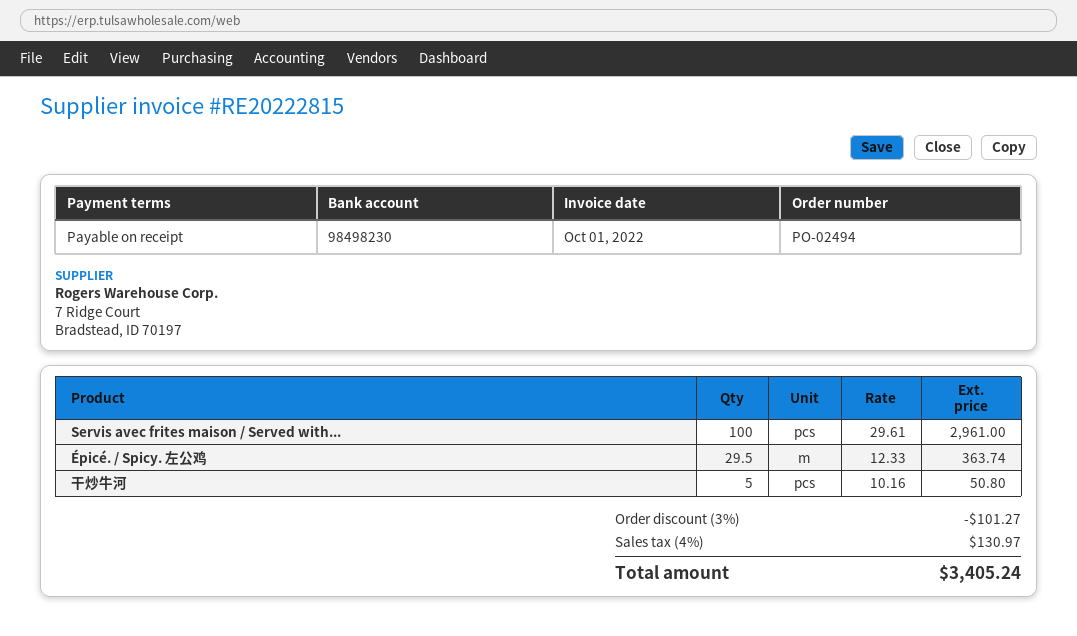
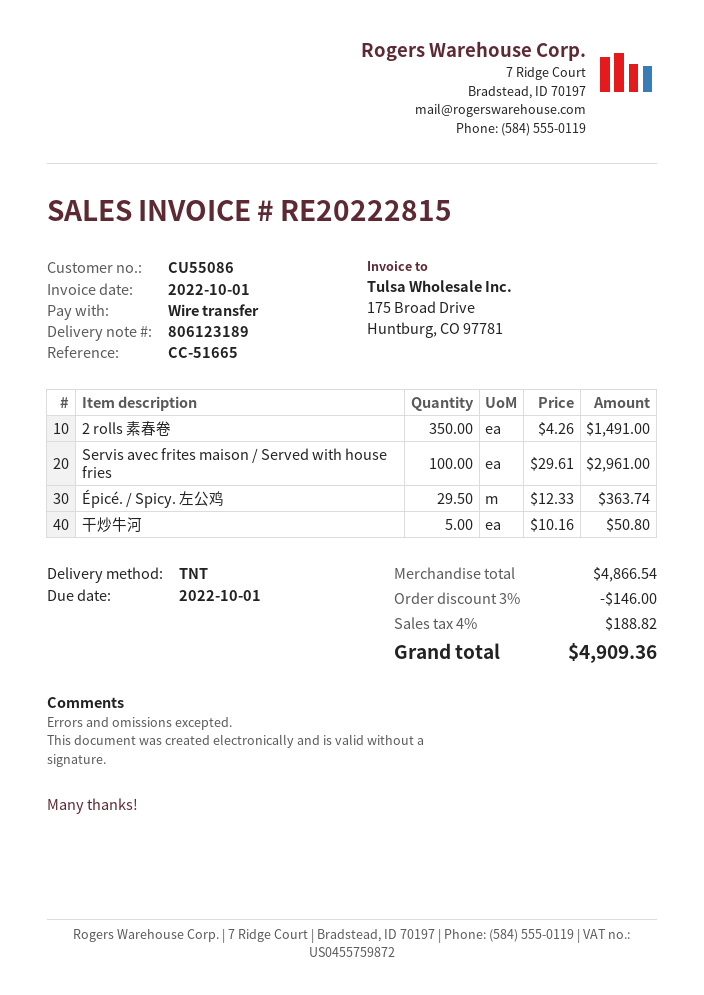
2 rolls 素春卷: none -> 350 x 4.26 = 1491.00
discount: 3% = 101.27 -> 3% = 146.00
tax: 4% = 130.97 -> 4% = 188.82
total: 3405.24 -> 4909.36

